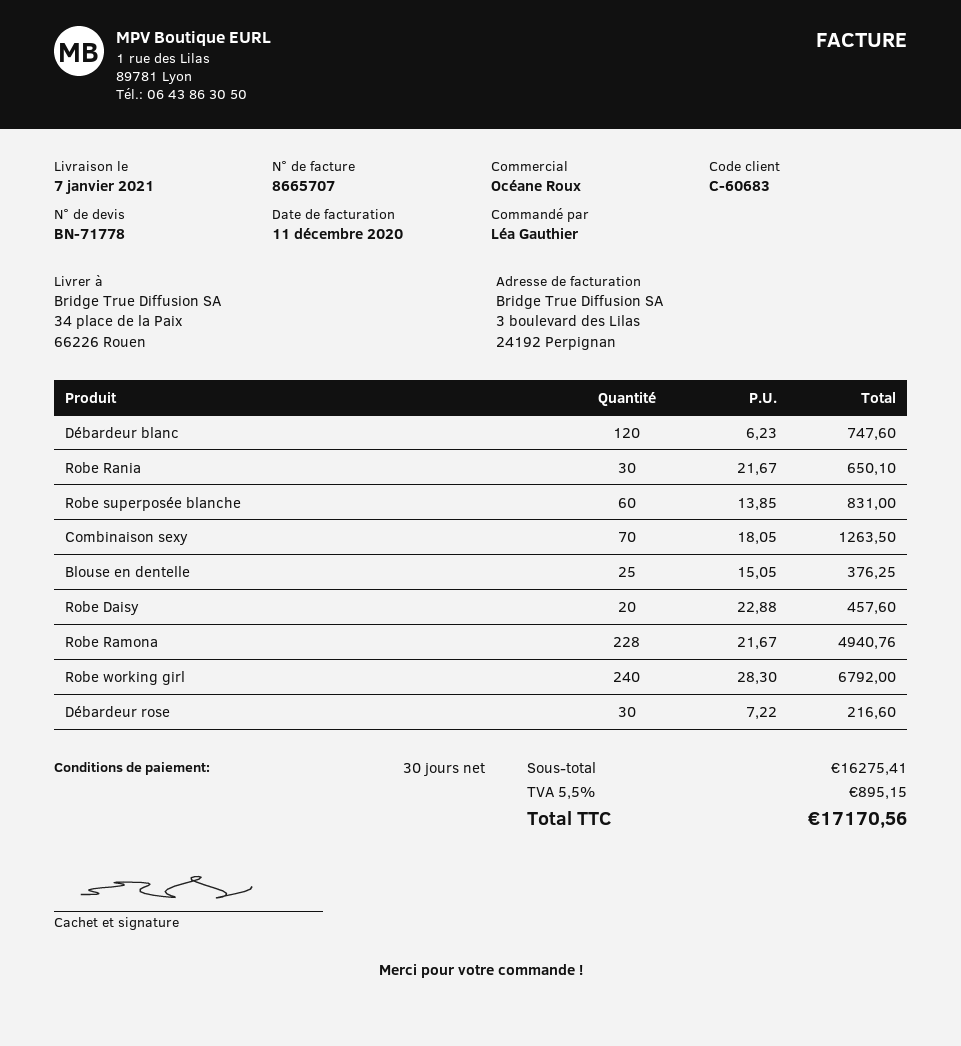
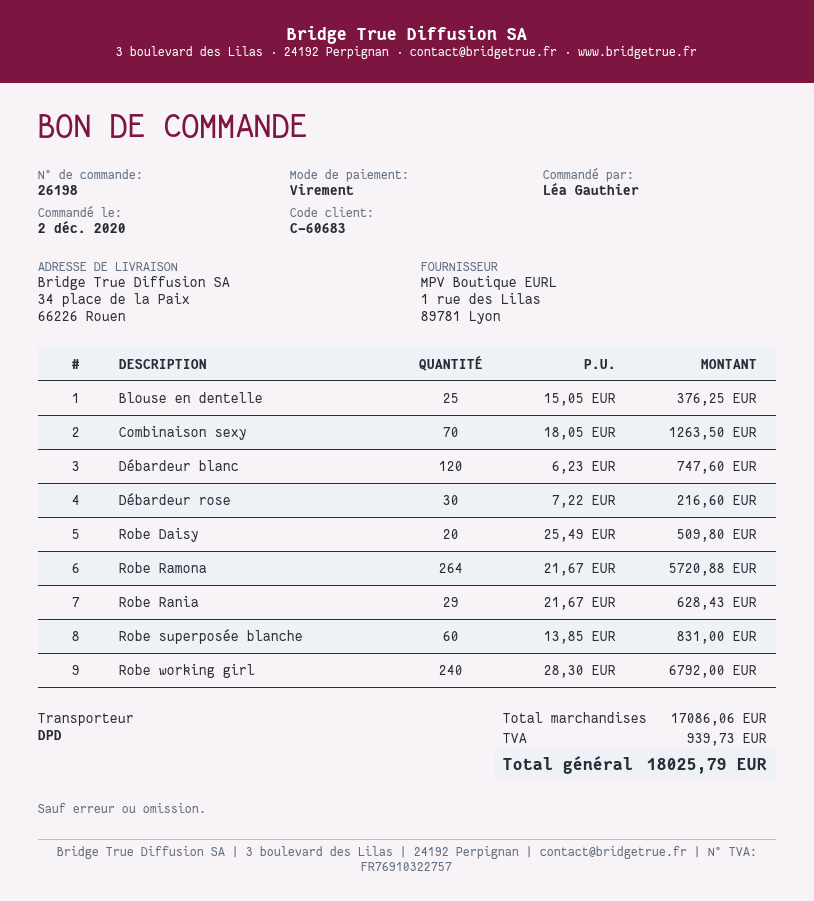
Robe Rania: 30 x 21.67 = 650.10 -> 29 x 21.67 = 628.43
Robe Daisy: 20 x 22.88 = 457.60 -> 20 x 25.49 = 509.80
Robe Ramona: 228 x 21.67 = 4940.76 -> 264 x 21.67 = 5720.88
subtotal: 16275.41 -> 17086.06
tax: 895.15 -> 939.73
total: 17170.56 -> 18025.79

